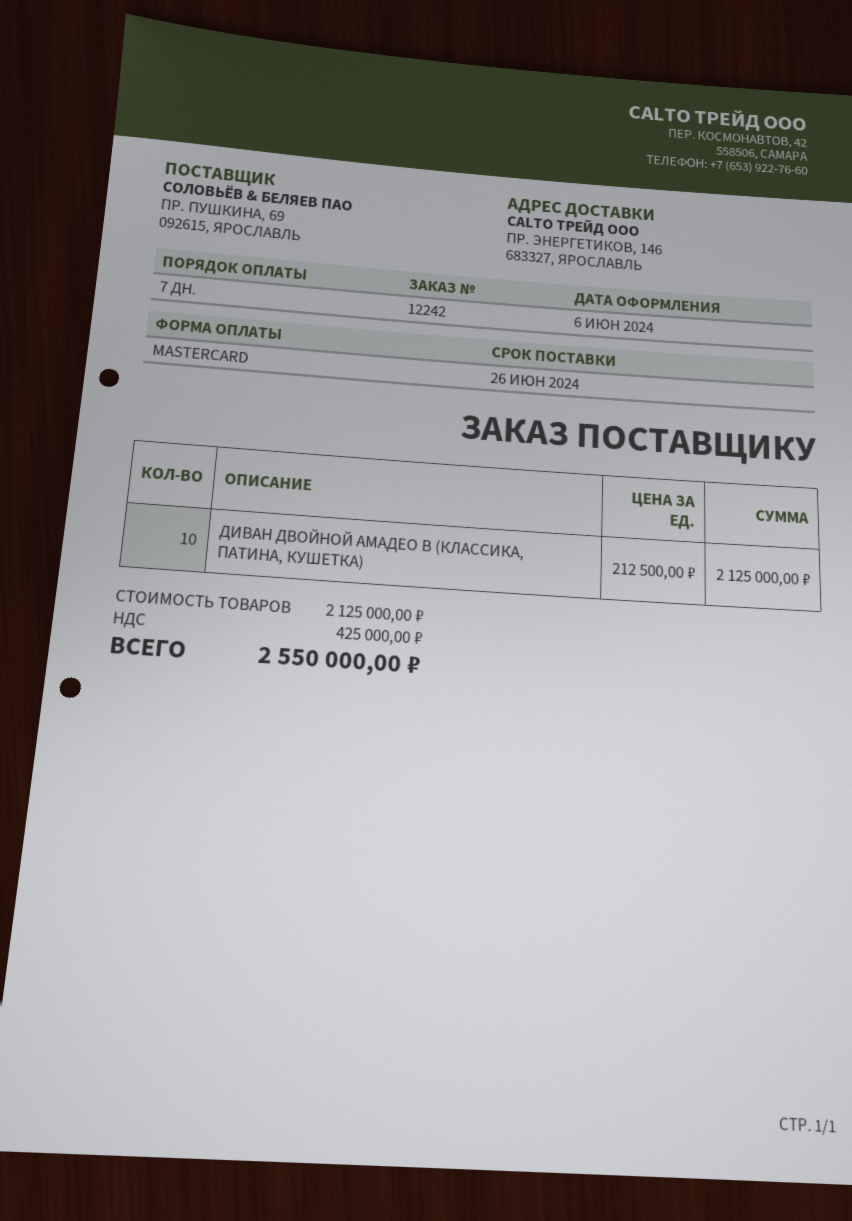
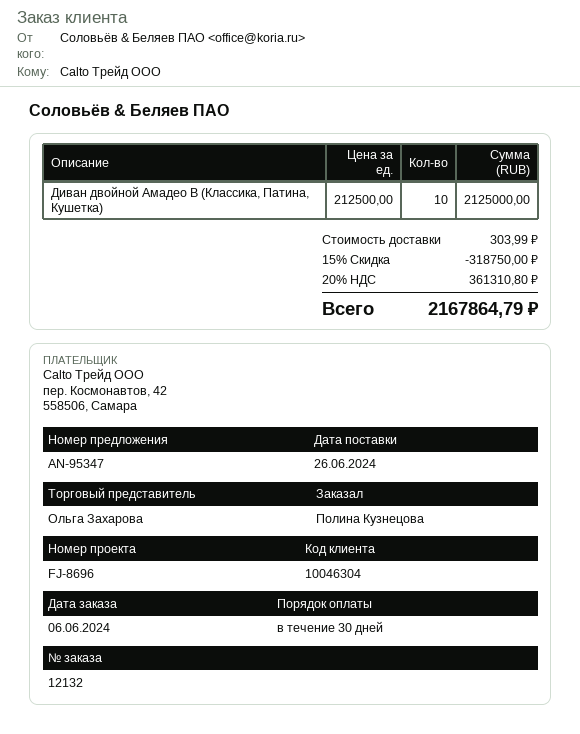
order number: 12242 -> 12132
payment terms: 7 days -> 30 days
discount: none -> 15% = 318750.00
shipping: none -> 303.99
tax: 425000.00 -> 361310.80
total: 2550000.00 -> 2167864.79

